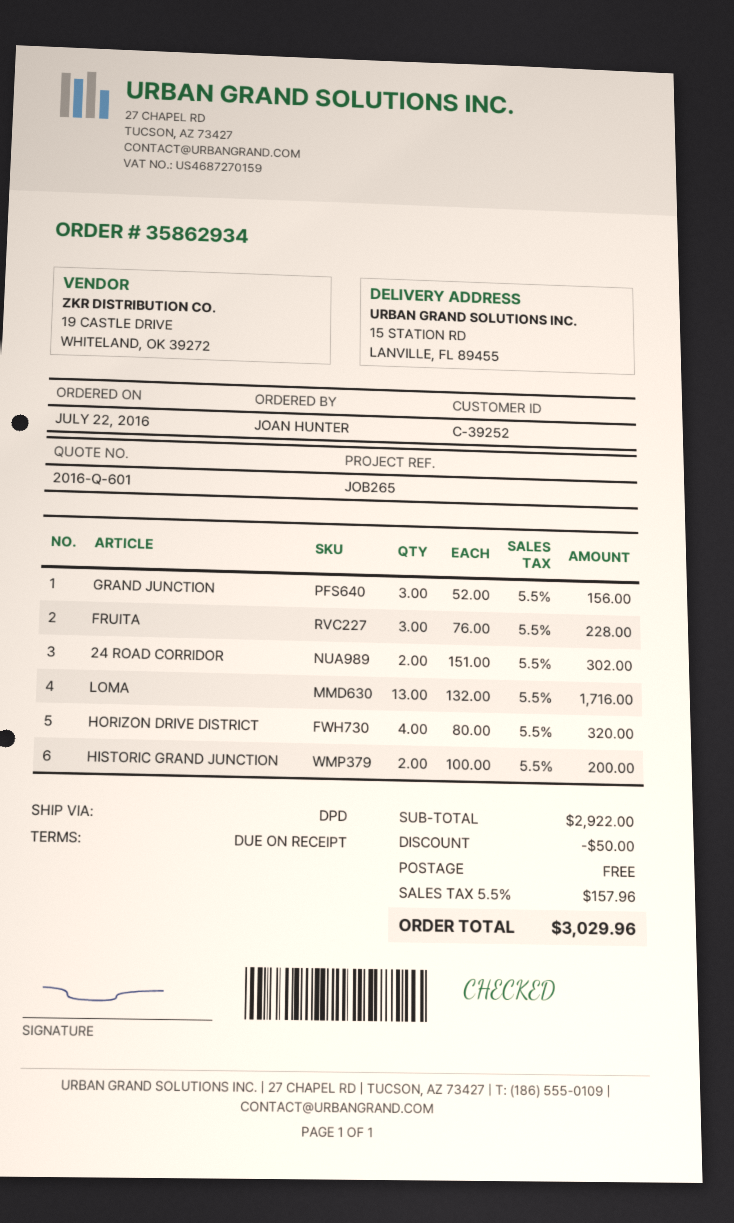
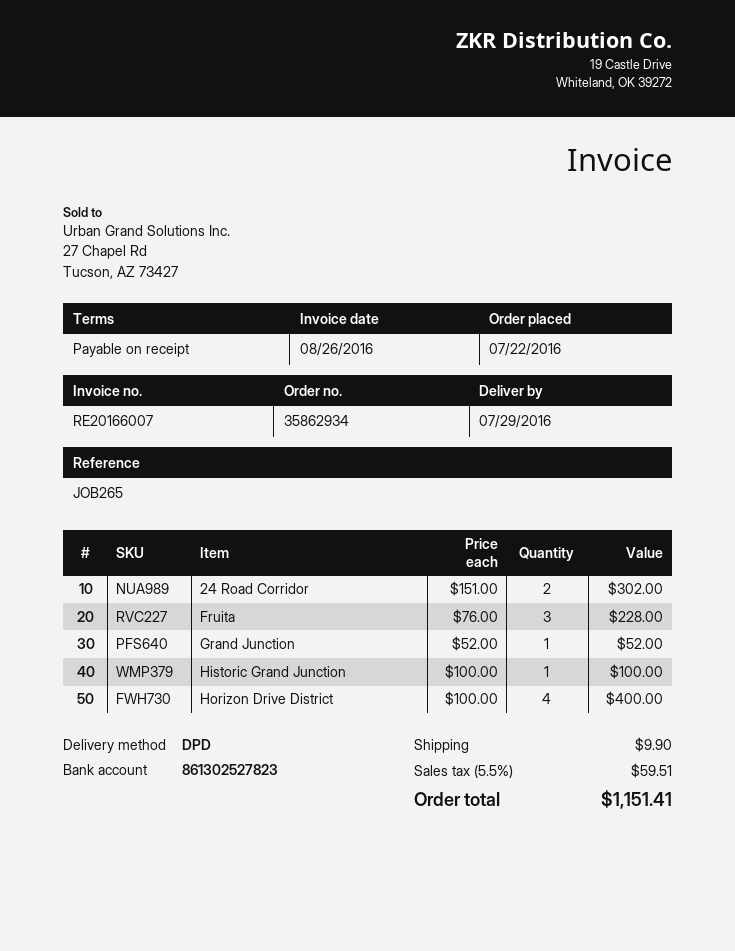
GRAND JUNCTION: 3 x 52.00 = 156.00 -> 1 x 52.00 = 52.00
LOMA: 13 x 132.00 = 1716.00 -> none
HORIZON DRIVE DISTRICT: 4 x 80.00 = 320.00 -> 4 x 100.00 = 400.00
HISTORIC GRAND JUNCTION: 2 x 100.00 = 200.00 -> 1 x 100.00 = 100.00
discount: 50.00 -> none
shipping: 0.00 -> 9.90
tax: 5.5% = 157.96 -> 5.5% = 59.51
total: 3029.96 -> 1151.41

